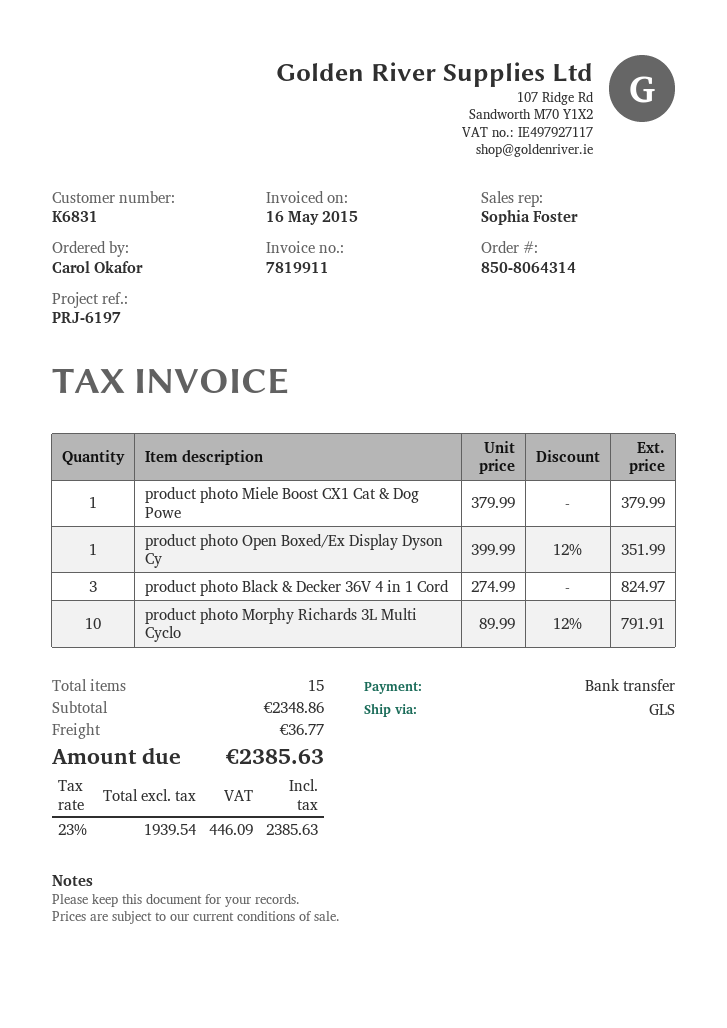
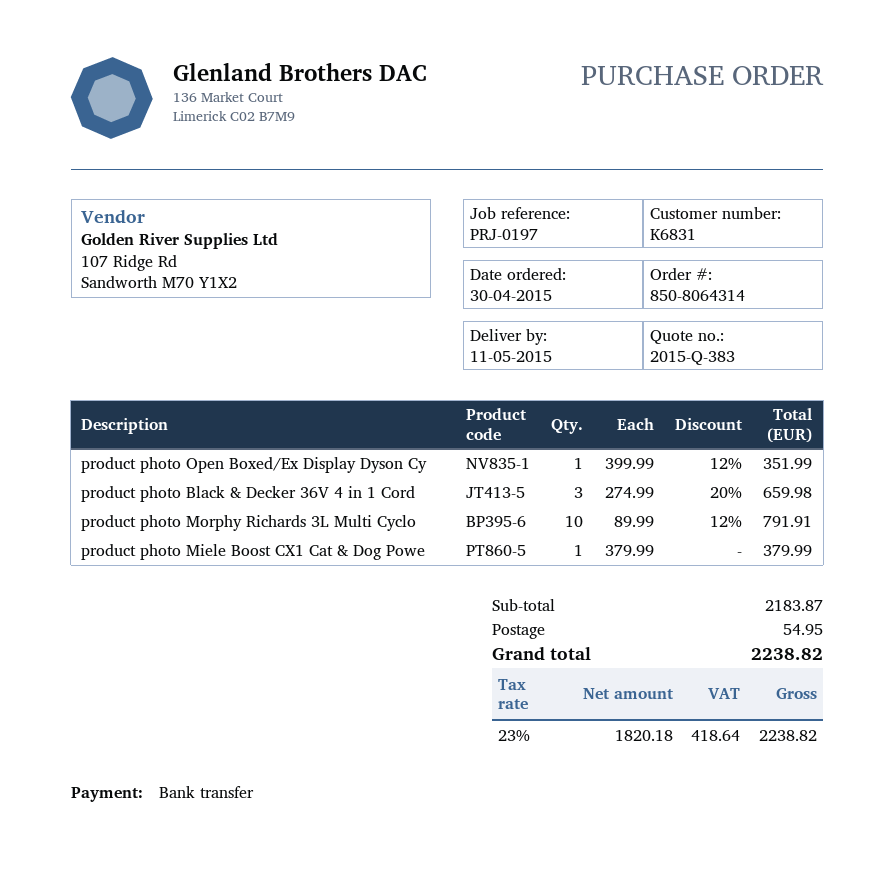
reference: PRJ-6197 -> PRJ-0197
product photo Black & Decker 36V 4 in 1 Cord: 3 x 274.99 = 824.97 -> 3 x 274.99 - 20% = 659.98
subtotal: 2348.86 -> 2183.87
shipping: 36.77 -> 54.95
net: 1939.54 -> 1820.18
tax: 23% = 446.09 -> 23% = 418.64
total: 2385.63 -> 2238.82

